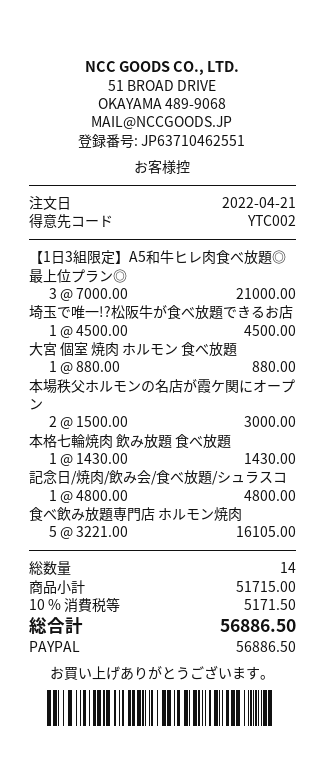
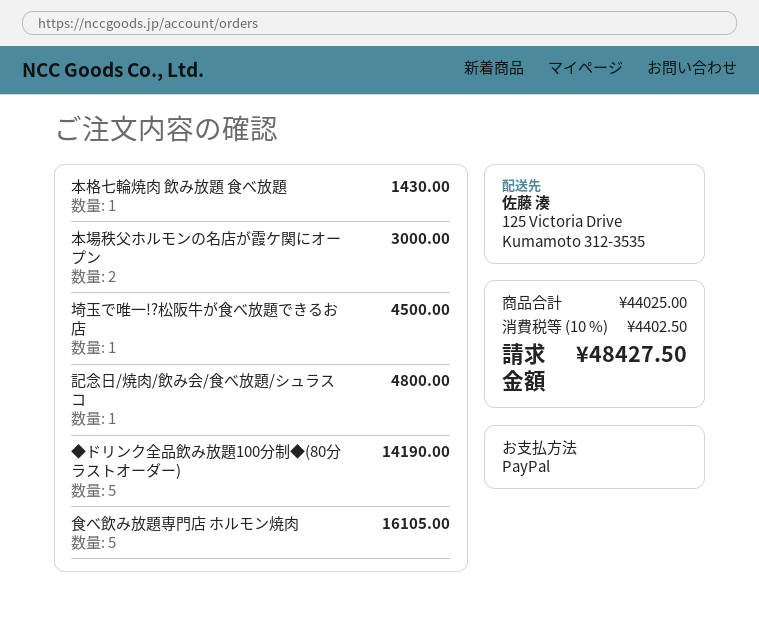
【1日3組限定】A5和牛ヒレ肉食べ放題◎最上位プラン◎: 3 for 21000.00 -> none
大宮 個室 焼肉 ホルモン 食べ放題: 1 for 880.00 -> none
◆ドリンク全品飲み放題100分制◆(80分ラストオーダー): none -> 5 for 14190.00
subtotal: 51715.00 -> 44025.00
tax: 10% = 5171.50 -> 10% = 4402.50
total: 56886.50 -> 48427.50

